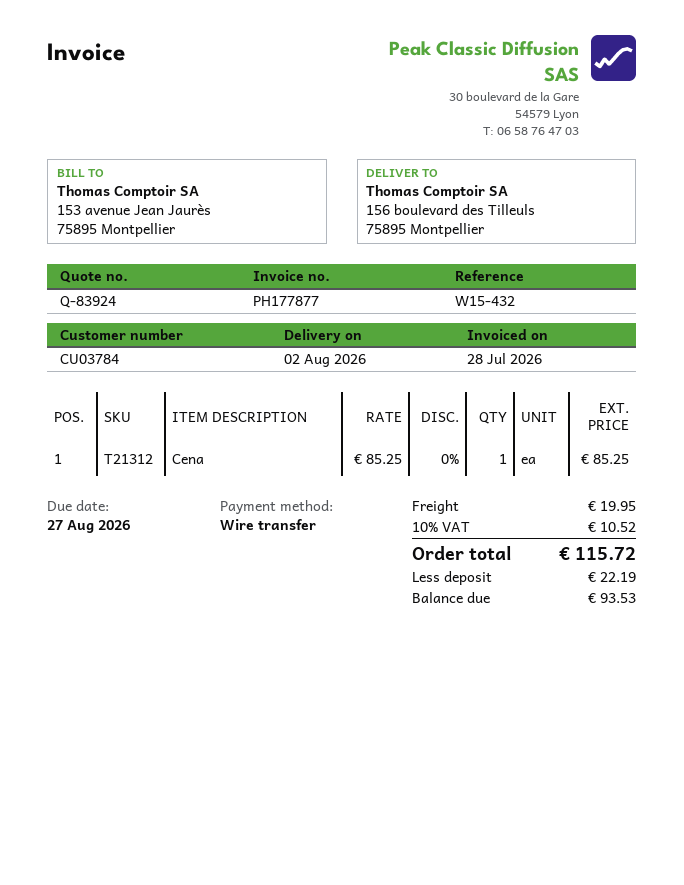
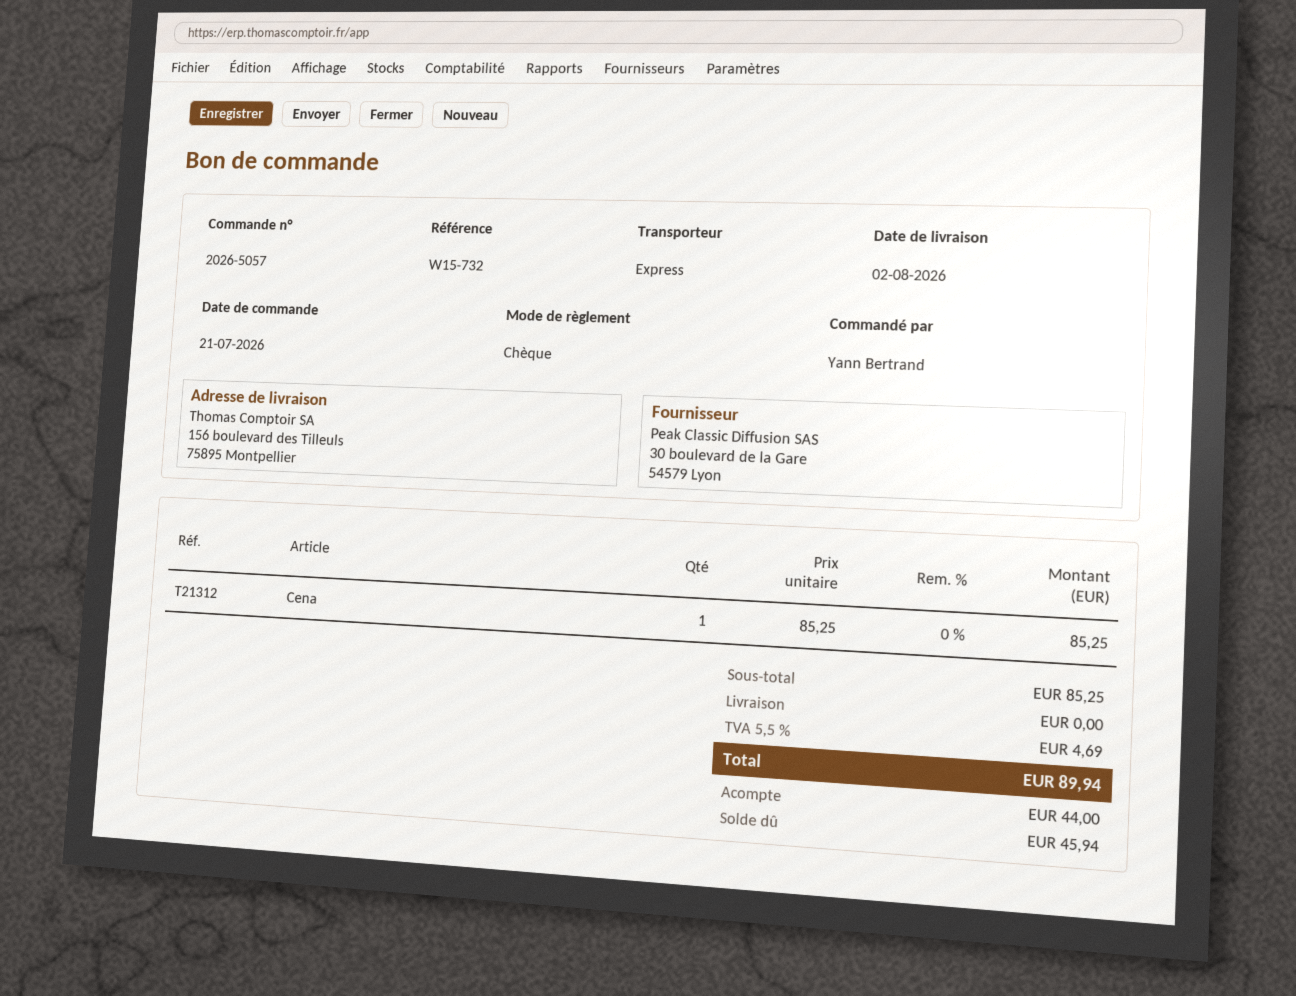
reference: W15-432 -> W15-732
payment method: bank transfer -> cheque
shipping: 19.95 -> 0.00
tax: 10% = 10.52 -> 5.5% = 4.69
total: 115.72 -> 89.94
deposit: 22.19 -> 44.00
balance: 93.53 -> 45.94

